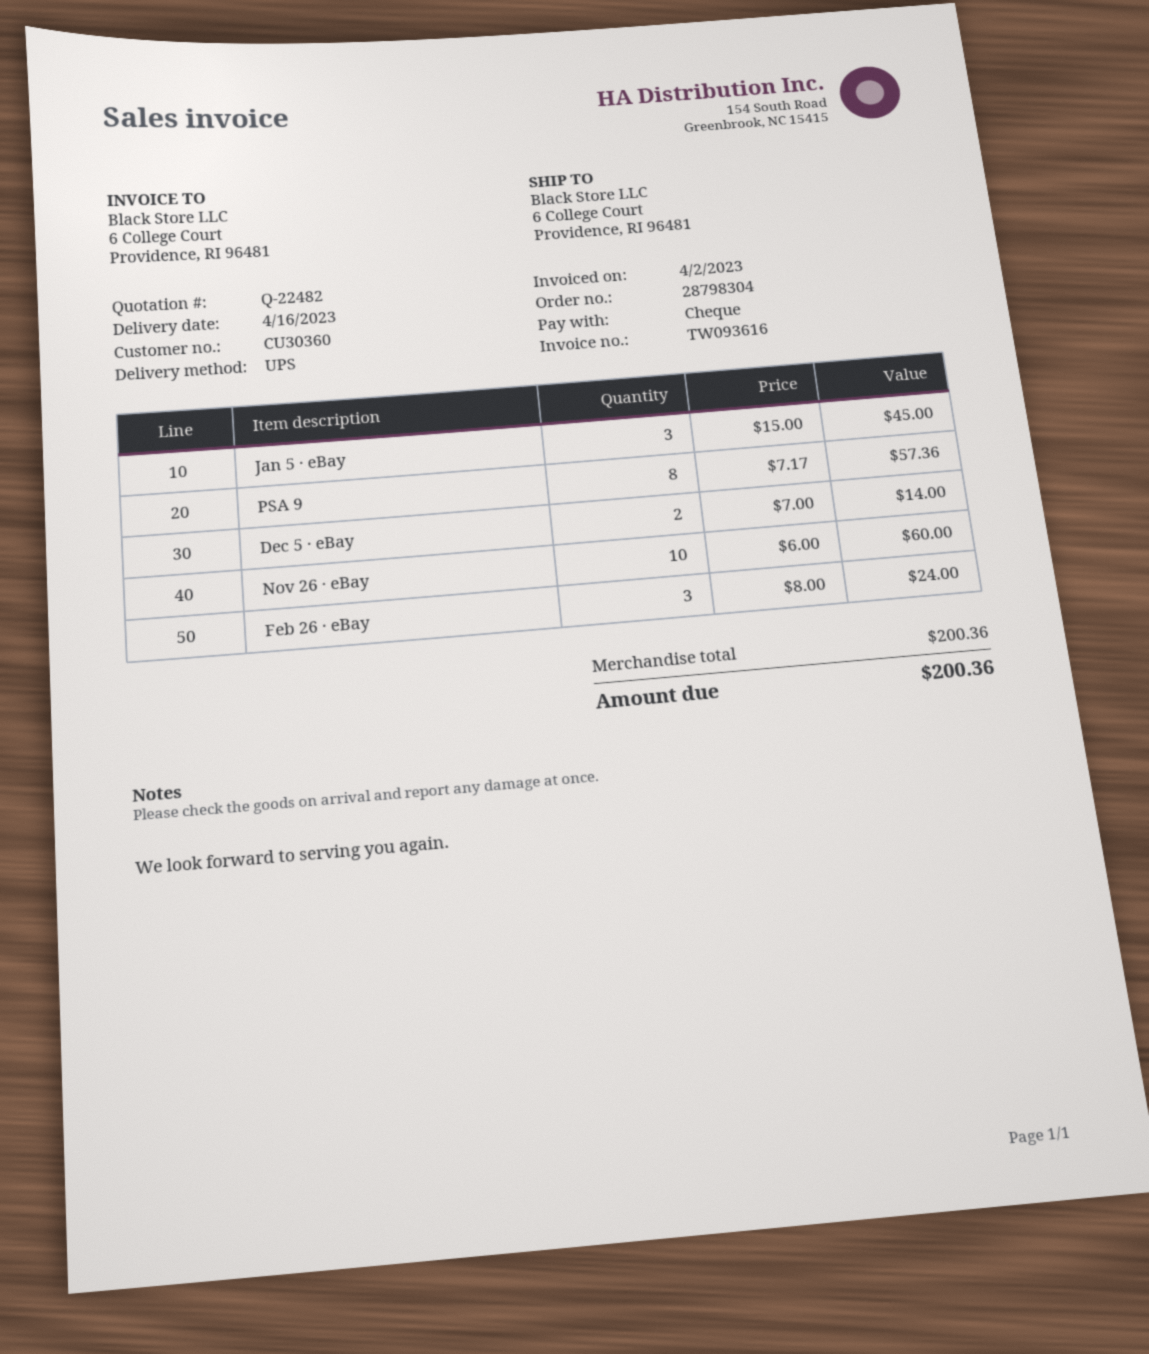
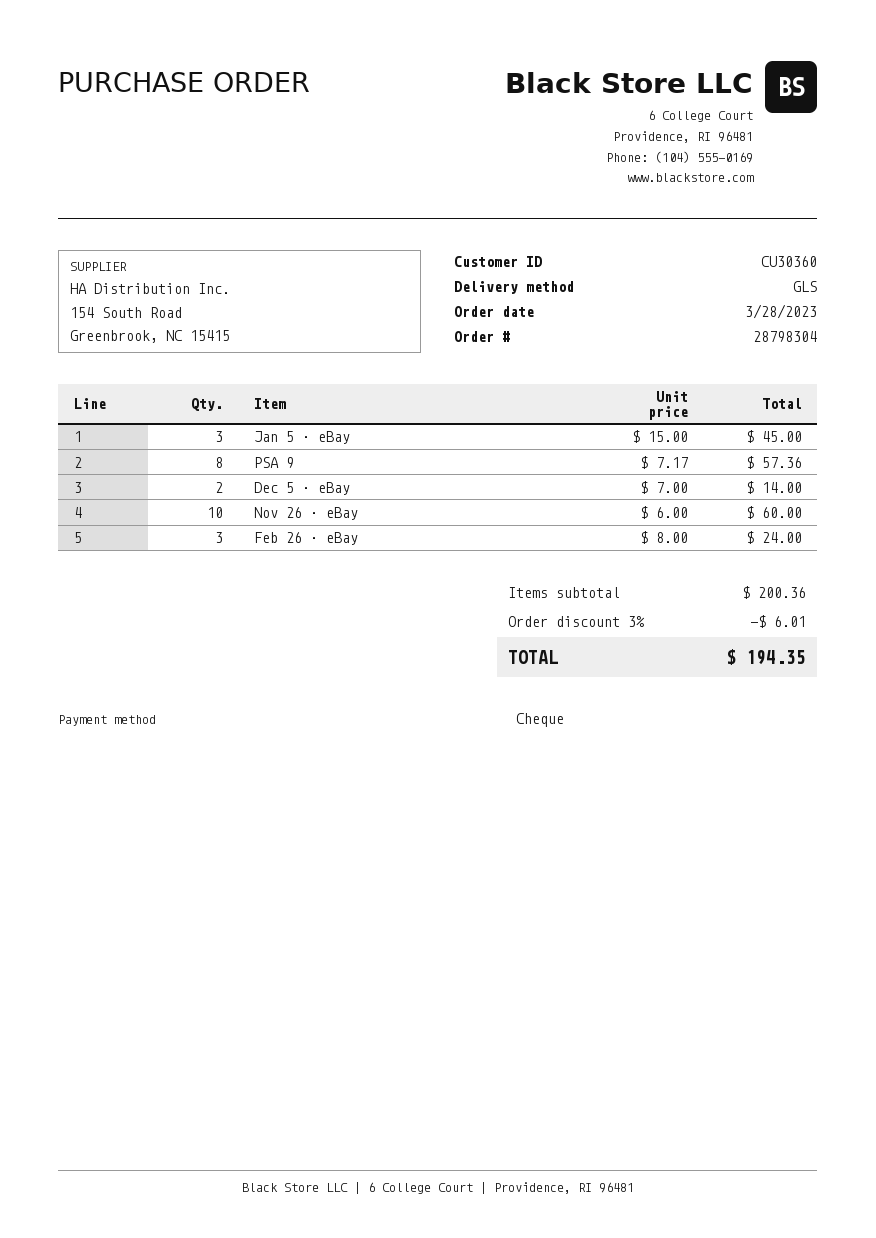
shipping method: UPS -> GLS
discount: none -> 3% = 6.01
total: 200.36 -> 194.35

